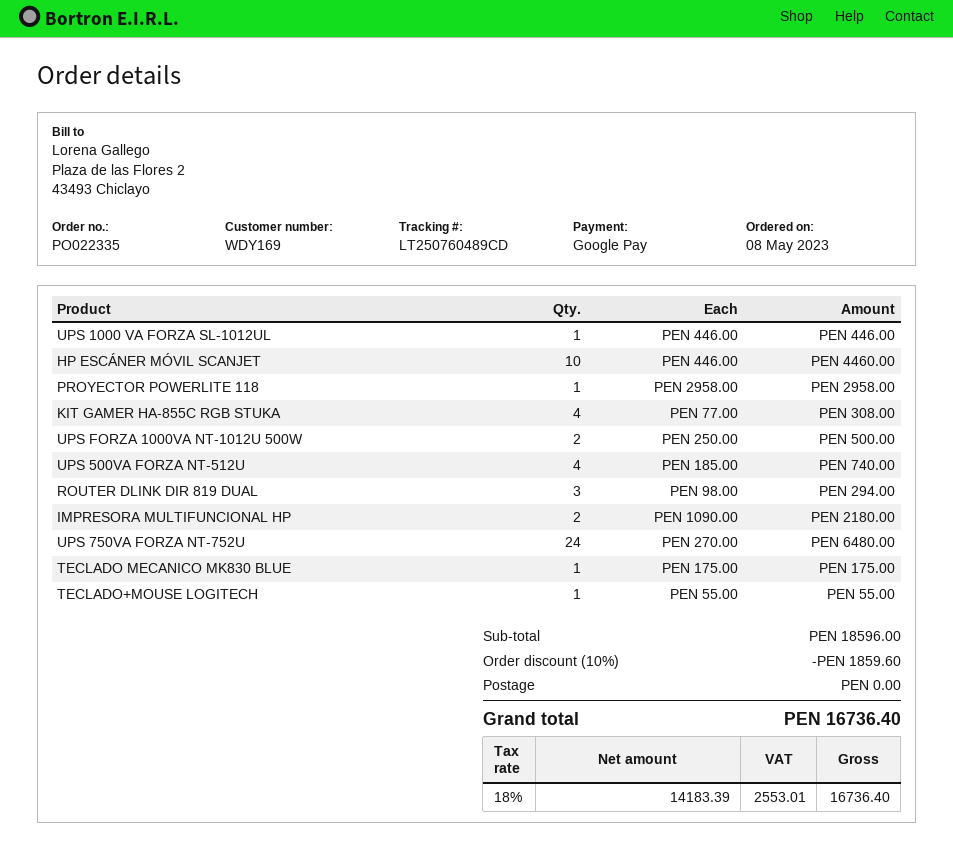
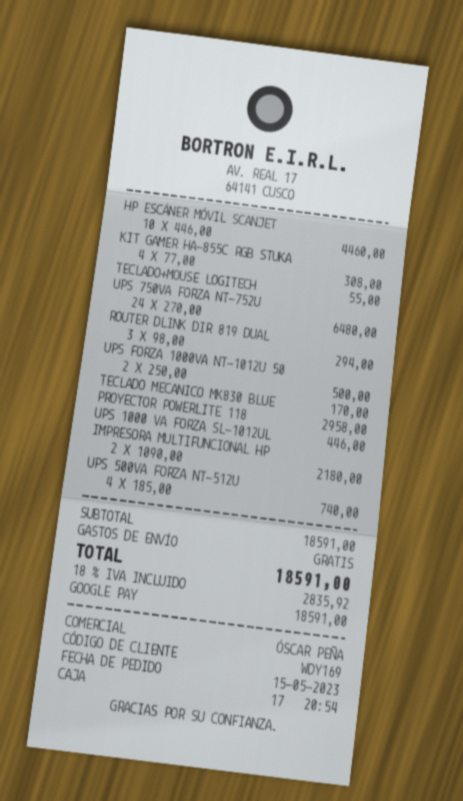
order date: 2023-05-08 -> 2023-05-15
TECLADO MECANICO MK830 BLUE: 1 x 175.00 = 175.00 -> 1 x 170.00 = 170.00
subtotal: 18596.00 -> 18591.00
discount: 10% = 1859.60 -> none
tax: 18% = 2553.01 -> 18% = 2835.92
total: 16736.40 -> 18591.00

